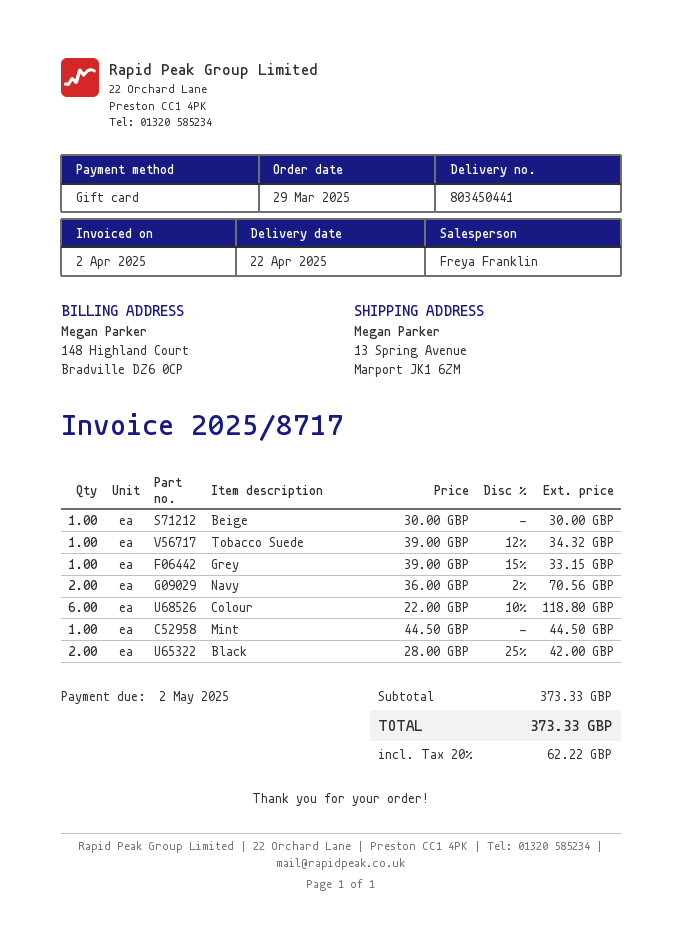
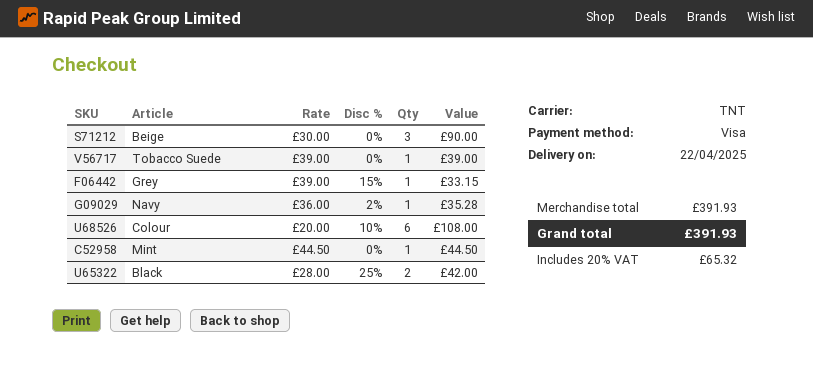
payment method: gift card -> Visa
Beige: 1 x 30.00 = 30.00 -> 3 x 30.00 = 90.00
Tobacco Suede: 1 x 39.00 - 12% = 34.32 -> 1 x 39.00 = 39.00
Navy: 2 x 36.00 - 2% = 70.56 -> 1 x 36.00 - 2% = 35.28
Colour: 6 x 22.00 - 10% = 118.80 -> 6 x 20.00 - 10% = 108.00
subtotal: 373.33 -> 391.93
tax: 20% = 62.22 -> 20% = 65.32
total: 373.33 -> 391.93

